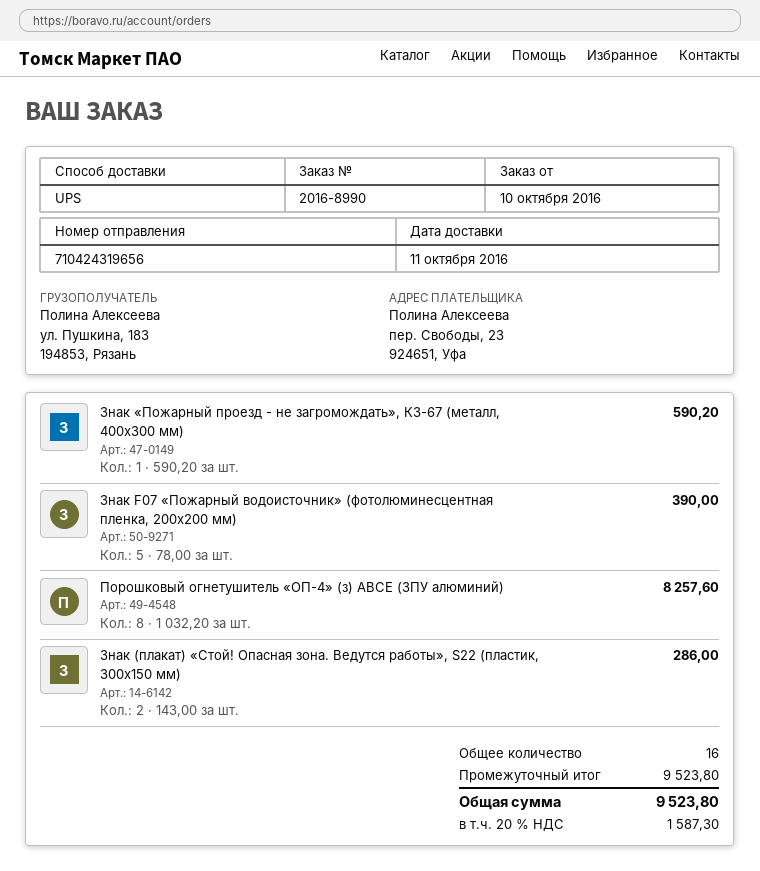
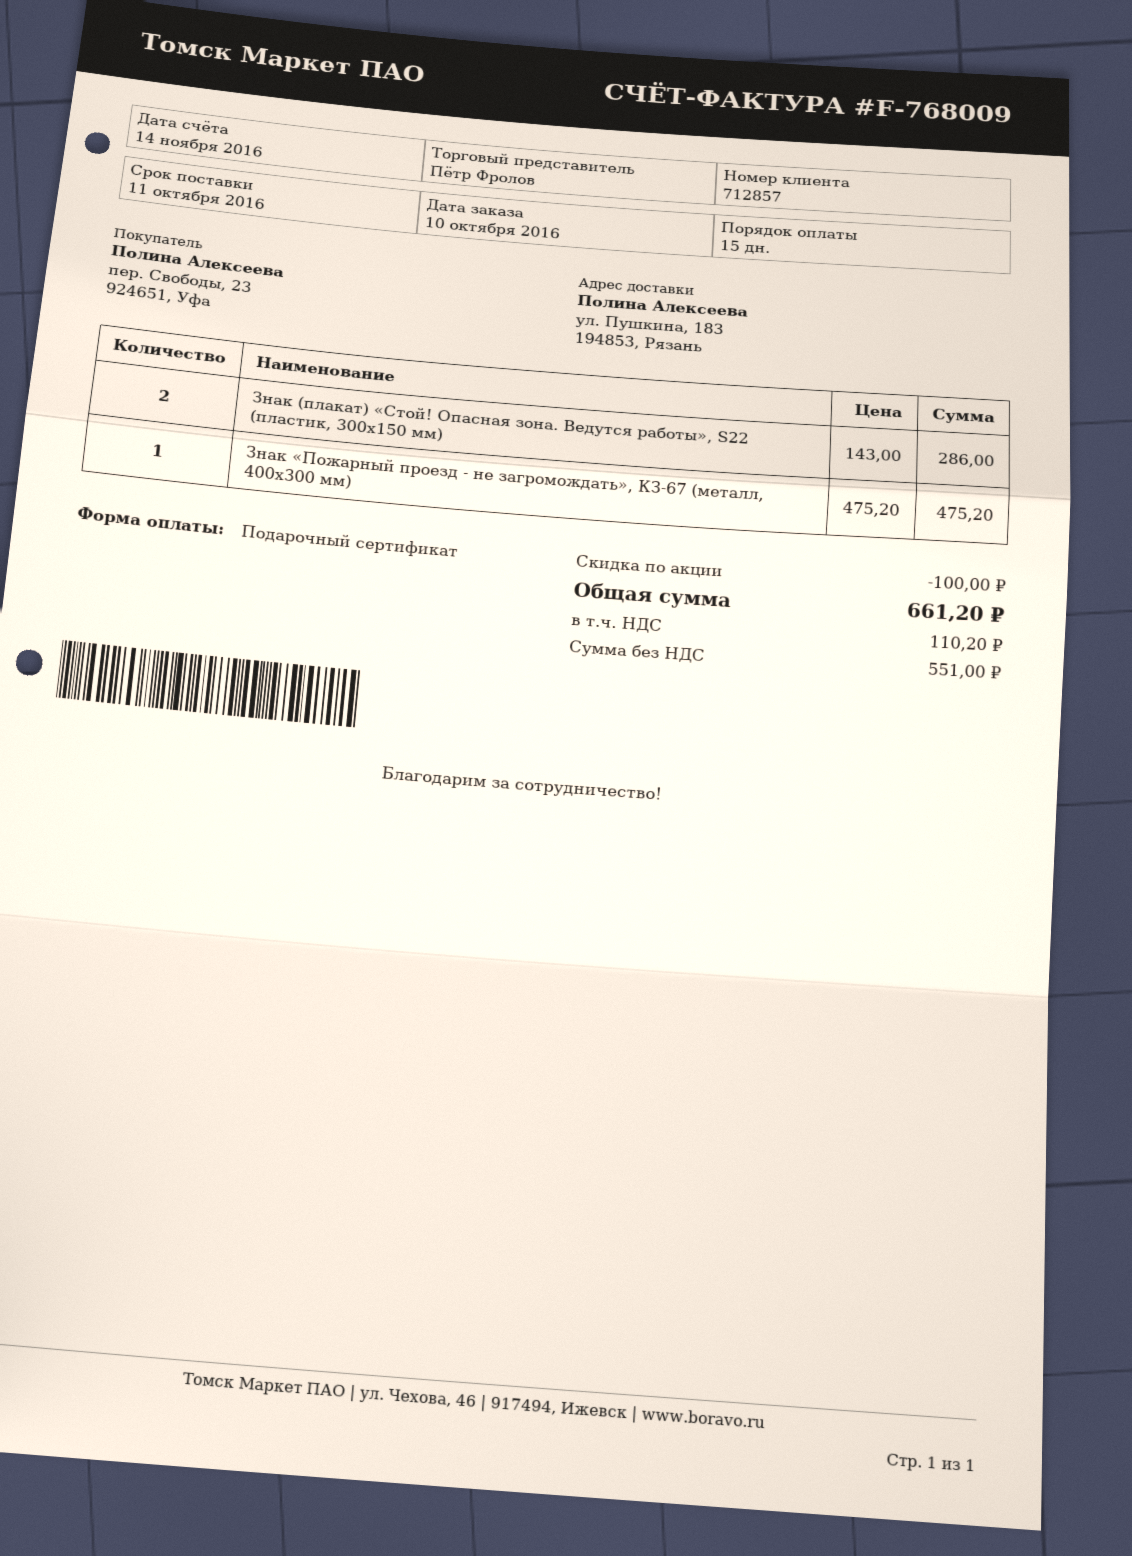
Знак «Пожарный проезд - не загромождать», КЗ-67 (металл, 400х300 мм): 1 x 590.20 = 590.20 -> 1 x 475.20 = 475.20
Знак F07 «Пожарный водоисточник» (фотолюминесцентная пленка, 200х200 мм): 5 x 78.00 = 390.00 -> none
Порошковый огнетушитель «ОП-4» (з) АВСЕ (ЗПУ алюминий): 8 x 1032.20 = 8257.60 -> none
discount: none -> 100.00
tax: 1587.30 -> 110.20
total: 9523.80 -> 661.20

